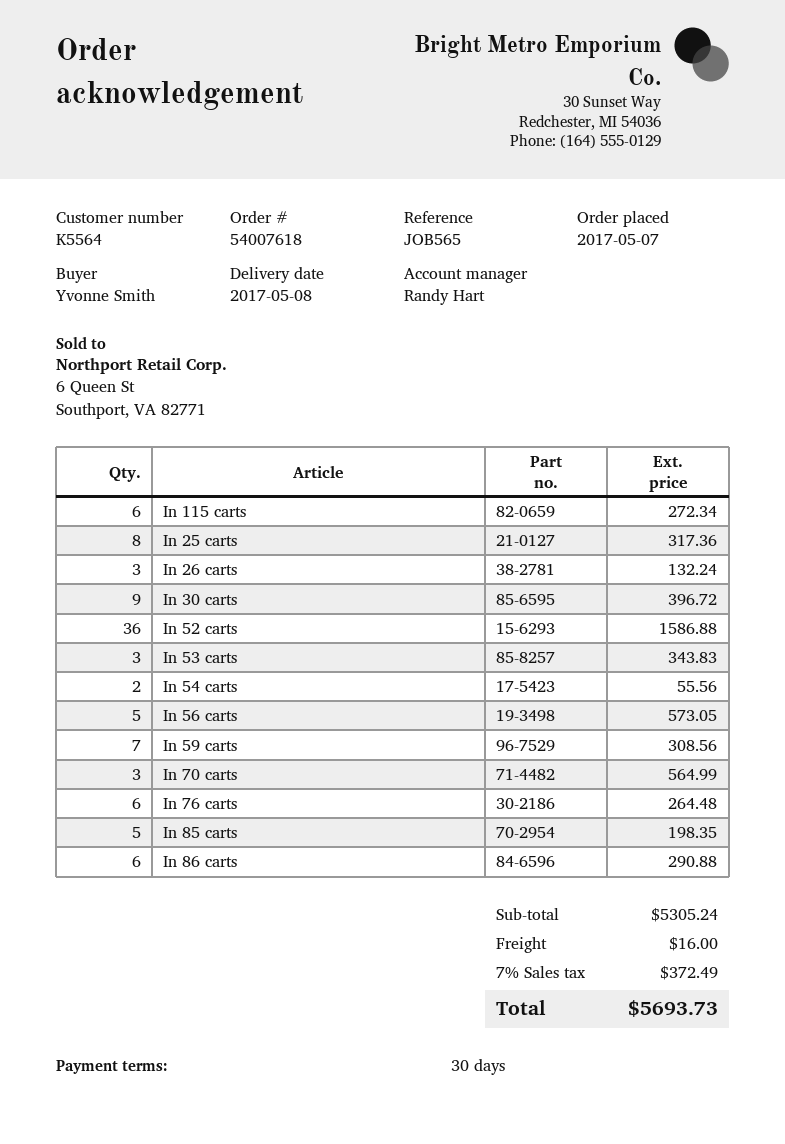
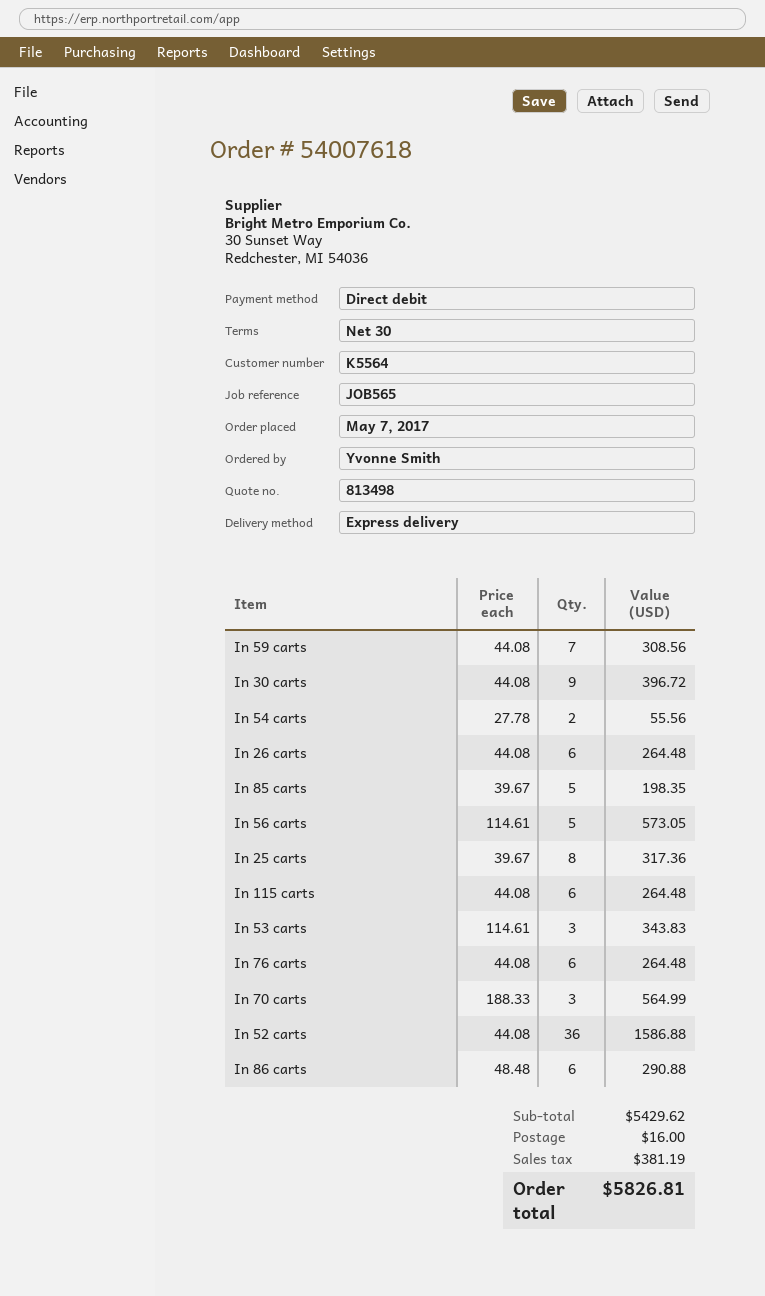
In 115 carts: 6 for 272.34 -> 6 for 264.48
In 26 carts: 3 for 132.24 -> 6 for 264.48
subtotal: 5305.24 -> 5429.62
tax: 372.49 -> 381.19
total: 5693.73 -> 5826.81

